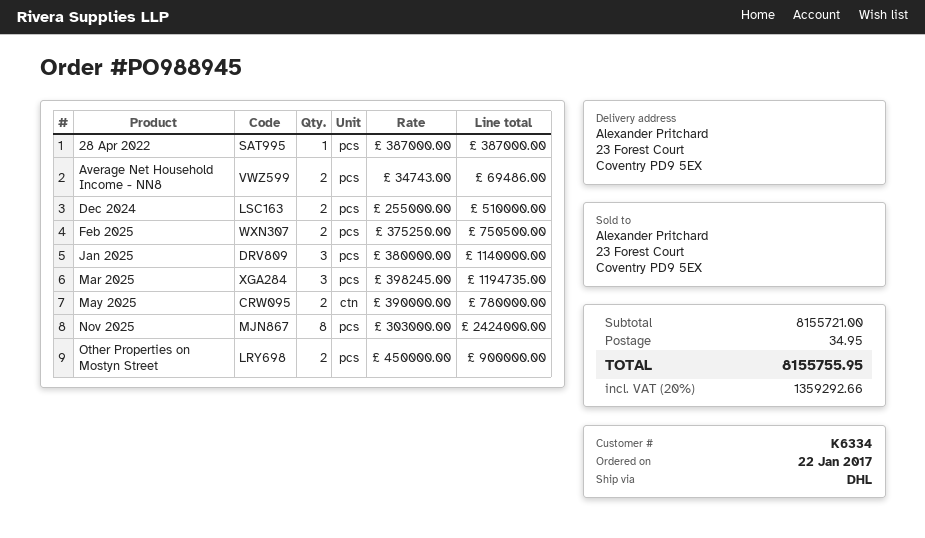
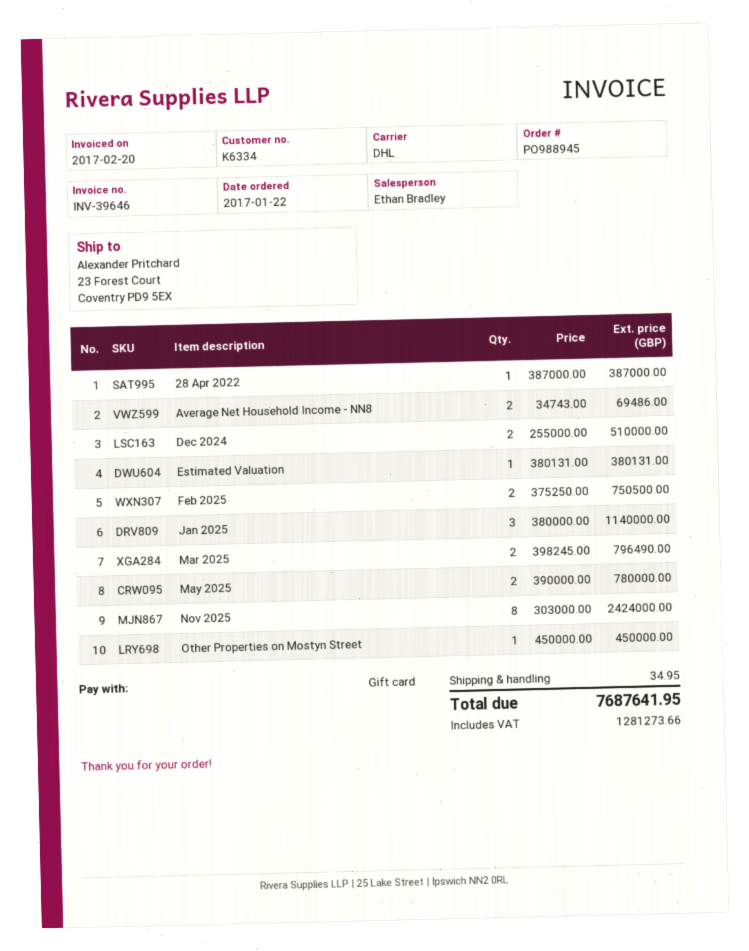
Mar 2025: 3 x 398245.00 = 1194735.00 -> 2 x 398245.00 = 796490.00
Other Properties on Mostyn Street: 2 x 450000.00 = 900000.00 -> 1 x 450000.00 = 450000.00
Estimated Valuation: none -> 1 x 380131.00 = 380131.00
tax: 1359292.66 -> 1281273.66
total: 8155755.95 -> 7687641.95

